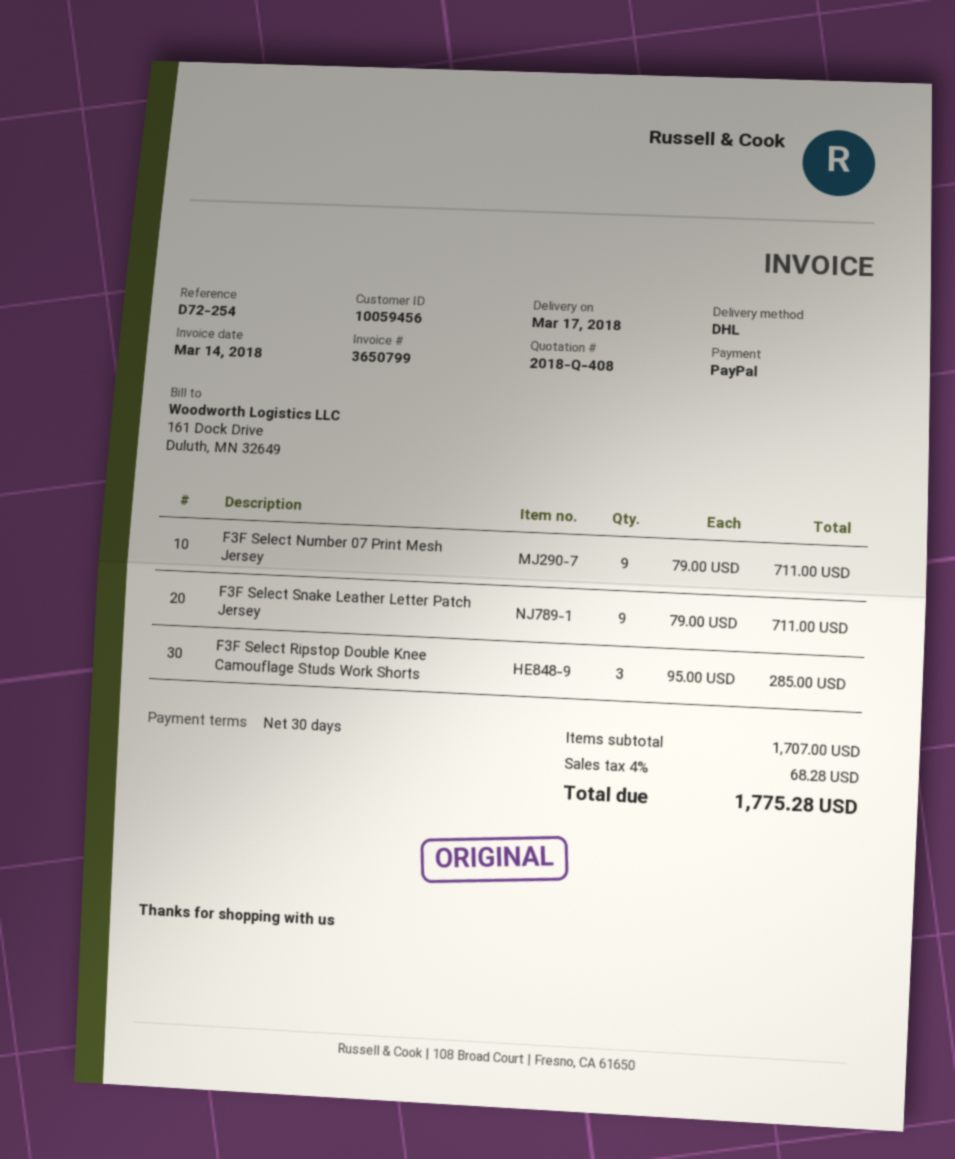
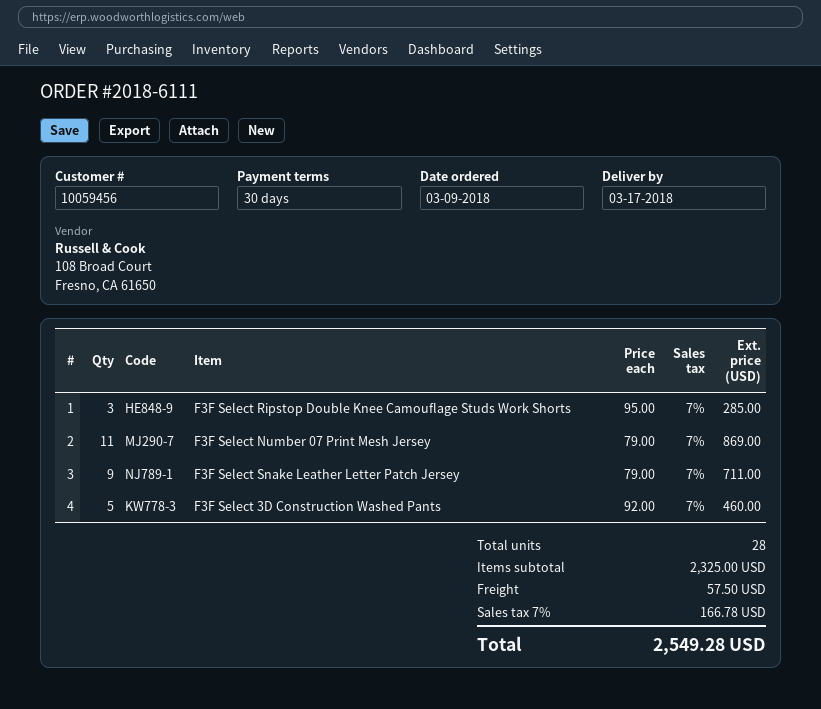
F3F Select Number 07 Print Mesh Jersey: 9 x 79.00 = 711.00 -> 11 x 79.00 = 869.00
F3F Select 3D Construction Washed Pants: none -> 5 x 92.00 = 460.00
subtotal: 1707.00 -> 2325.00
shipping: none -> 57.50
tax: 4% = 68.28 -> 7% = 166.78
total: 1775.28 -> 2549.28

